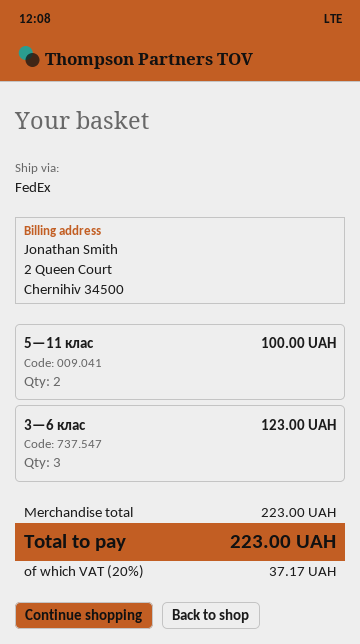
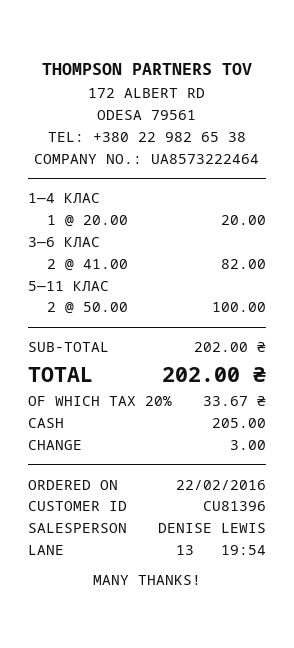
3—6 клас: 3 for 123.00 -> 2 for 82.00
1—4 КЛАС: none -> 1 for 20.00
subtotal: 223.00 -> 202.00
tax: 20% = 37.17 -> 20% = 33.67
total: 223.00 -> 202.00

